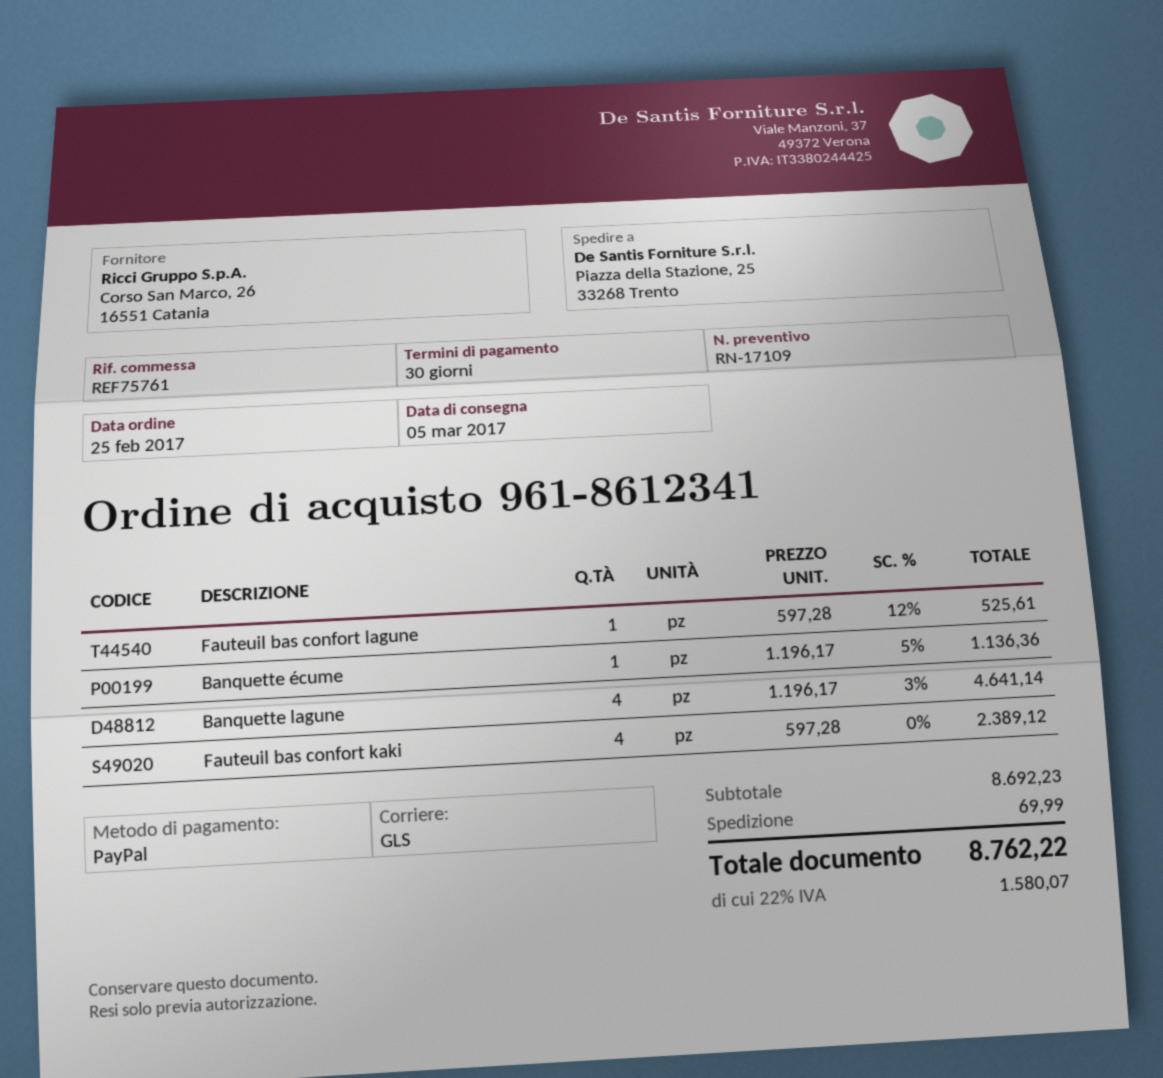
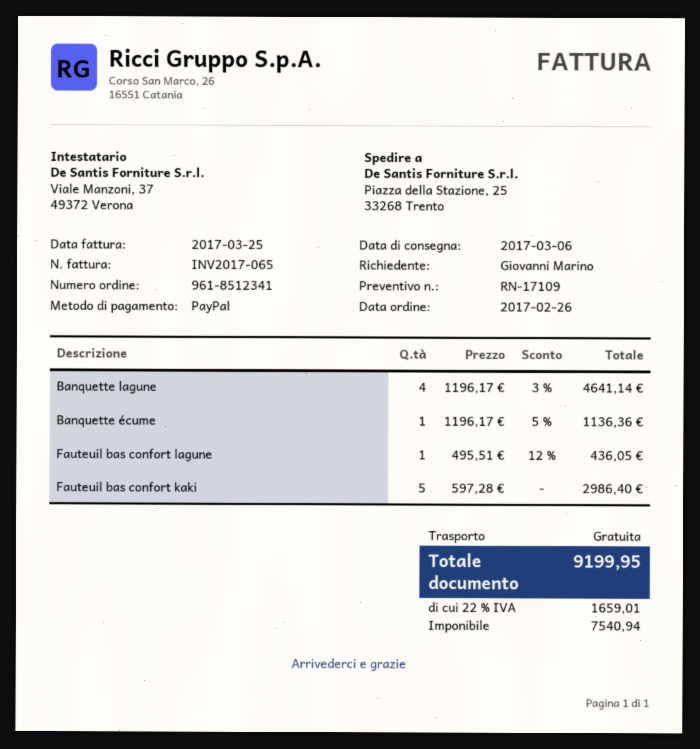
order number: 961-8612341 -> 961-8512341
order date: 2017-02-25 -> 2017-02-26
delivery date: 2017-03-05 -> 2017-03-06
Fauteuil bas confort lagune: 1 x 597.28 - 12% = 525.61 -> 1 x 495.51 - 12% = 436.05
Fauteuil bas confort kaki: 4 x 597.28 = 2389.12 -> 5 x 597.28 = 2986.40
shipping: 69.99 -> 0.00
tax: 22% = 1580.07 -> 22% = 1659.01
total: 8762.22 -> 9199.95

